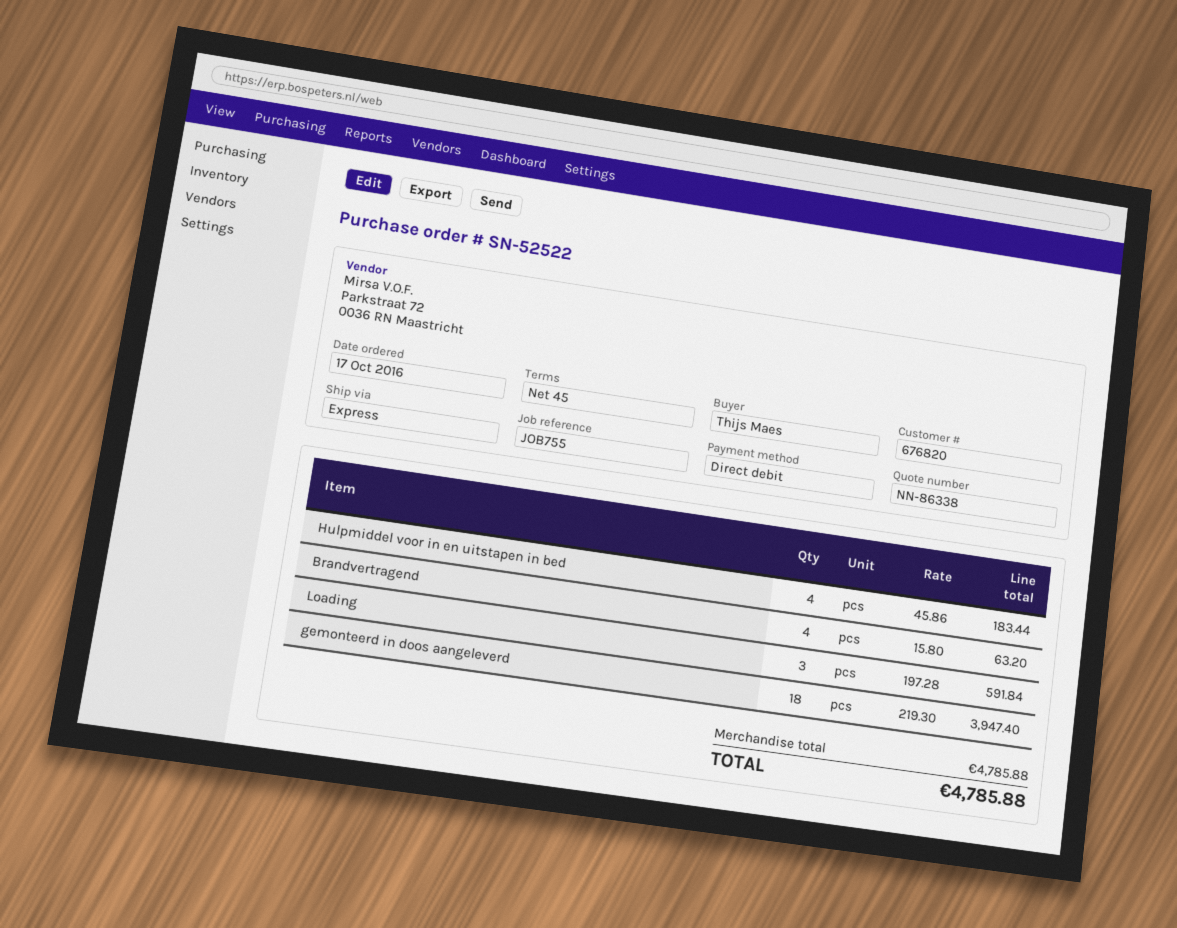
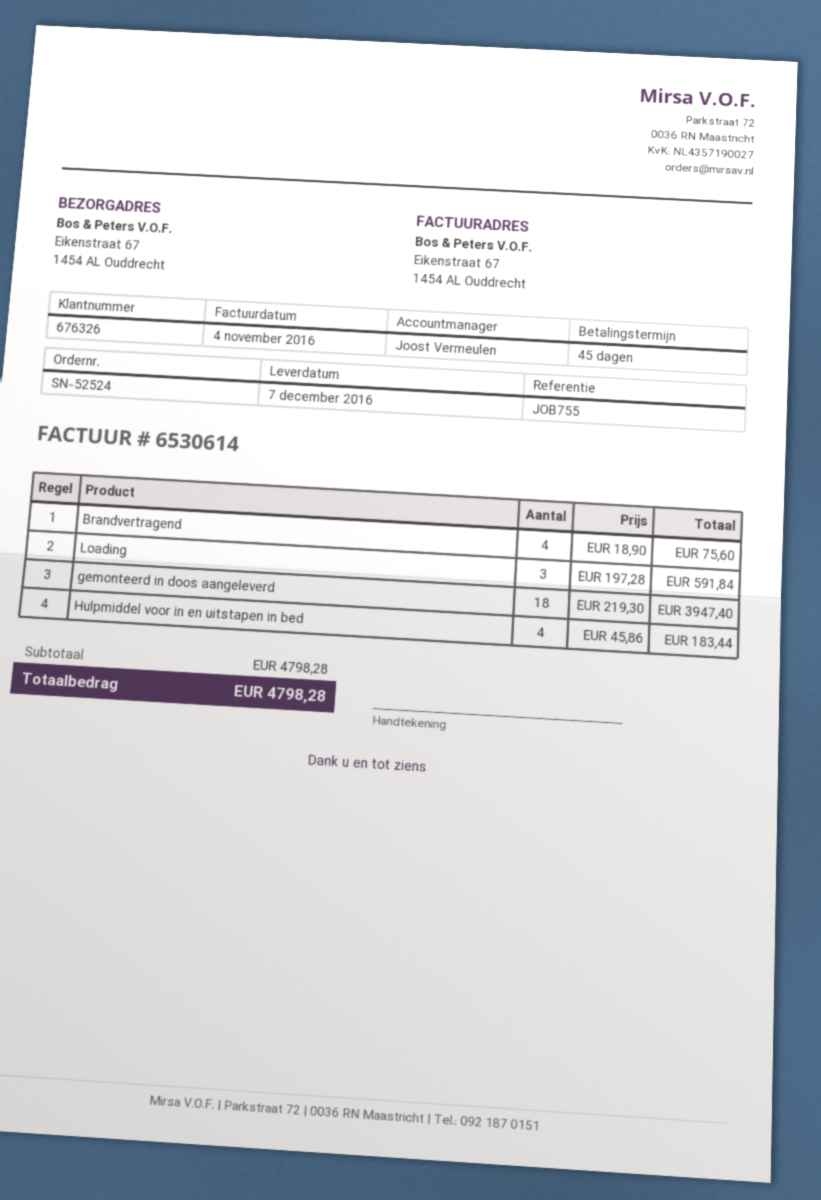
order number: SN-52522 -> SN-52524
customer number: 676820 -> 676326
Brandvertragend: 4 x 15.80 = 63.20 -> 4 x 18.90 = 75.60
subtotal: 4785.88 -> 4798.28
total: 4785.88 -> 4798.28

